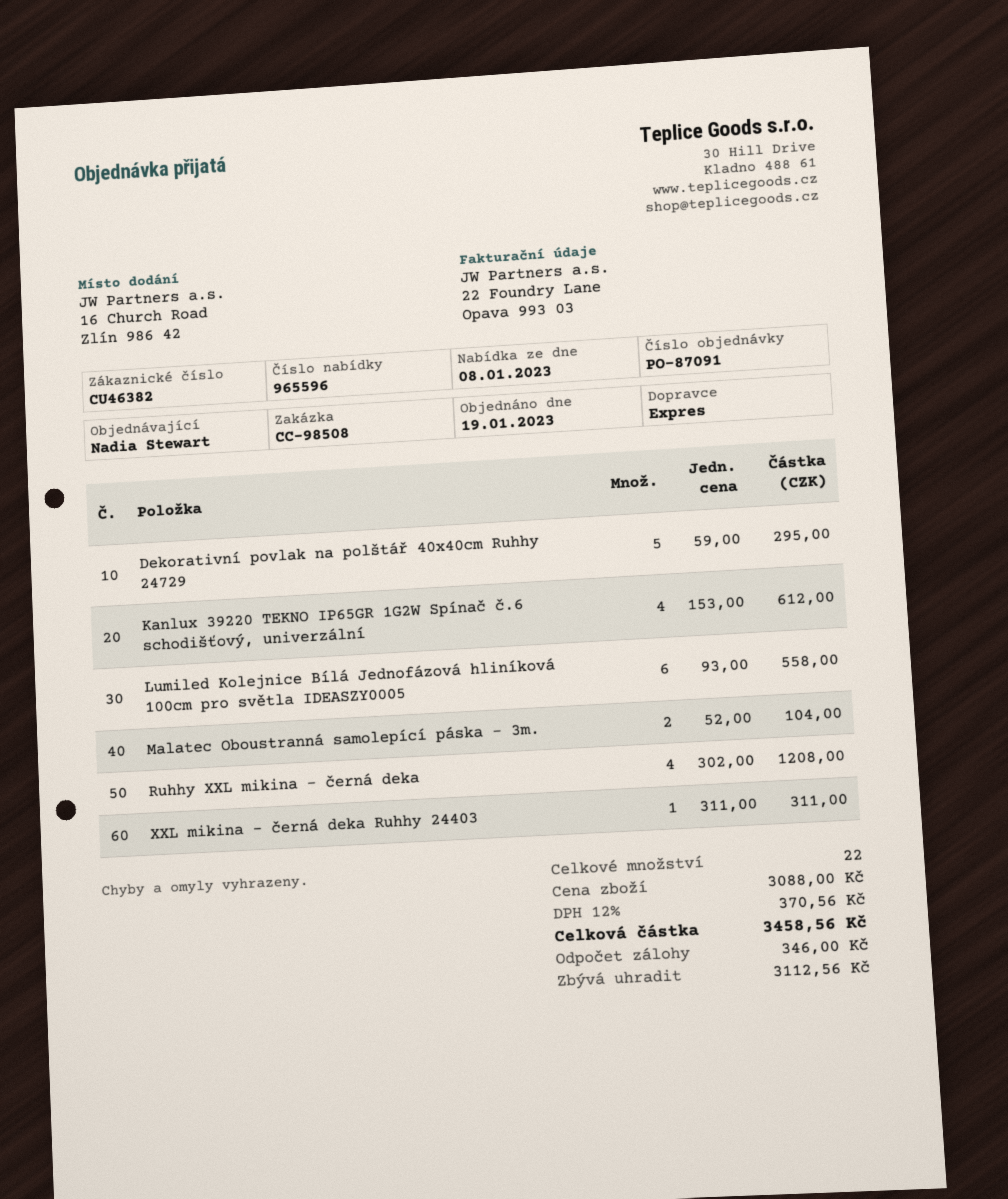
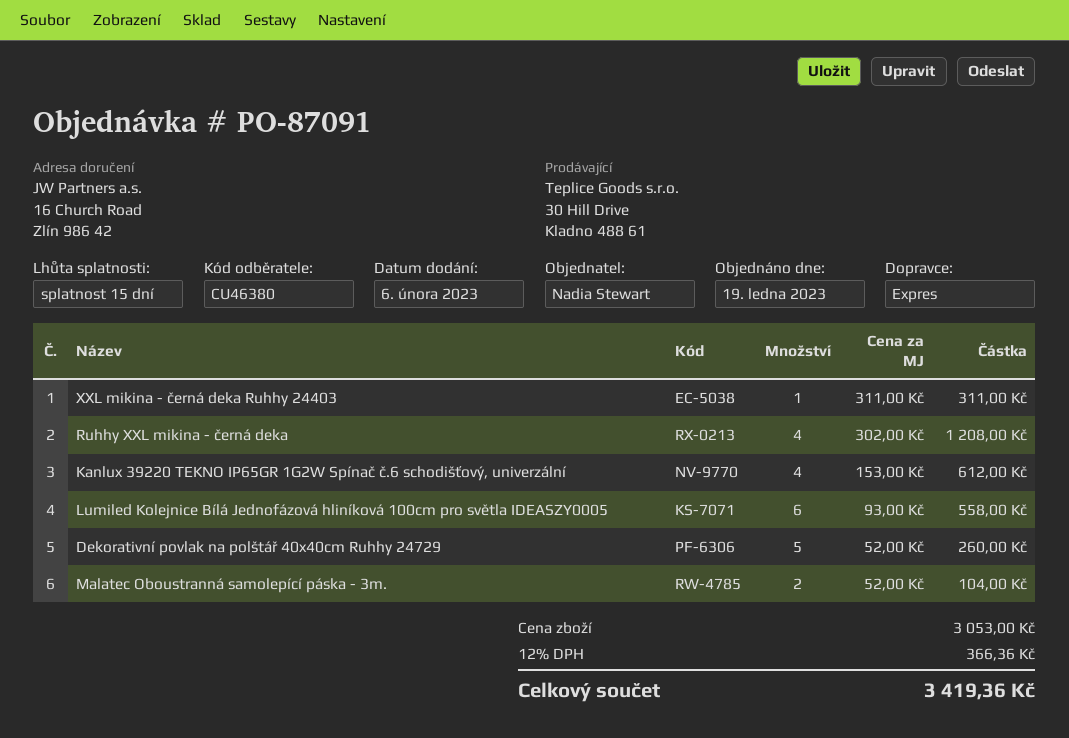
customer number: CU46382 -> CU46380
Dekorativní povlak na polštář 40x40cm Ruhhy 24729: 5 x 59.00 = 295.00 -> 5 x 52.00 = 260.00
subtotal: 3088.00 -> 3053.00
tax: 12% = 370.56 -> 12% = 366.36
total: 3458.56 -> 3419.36

